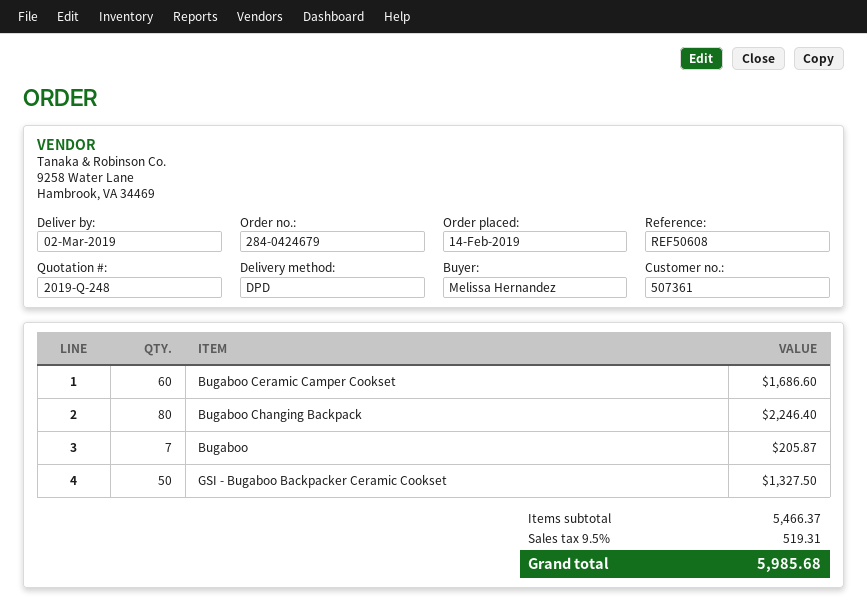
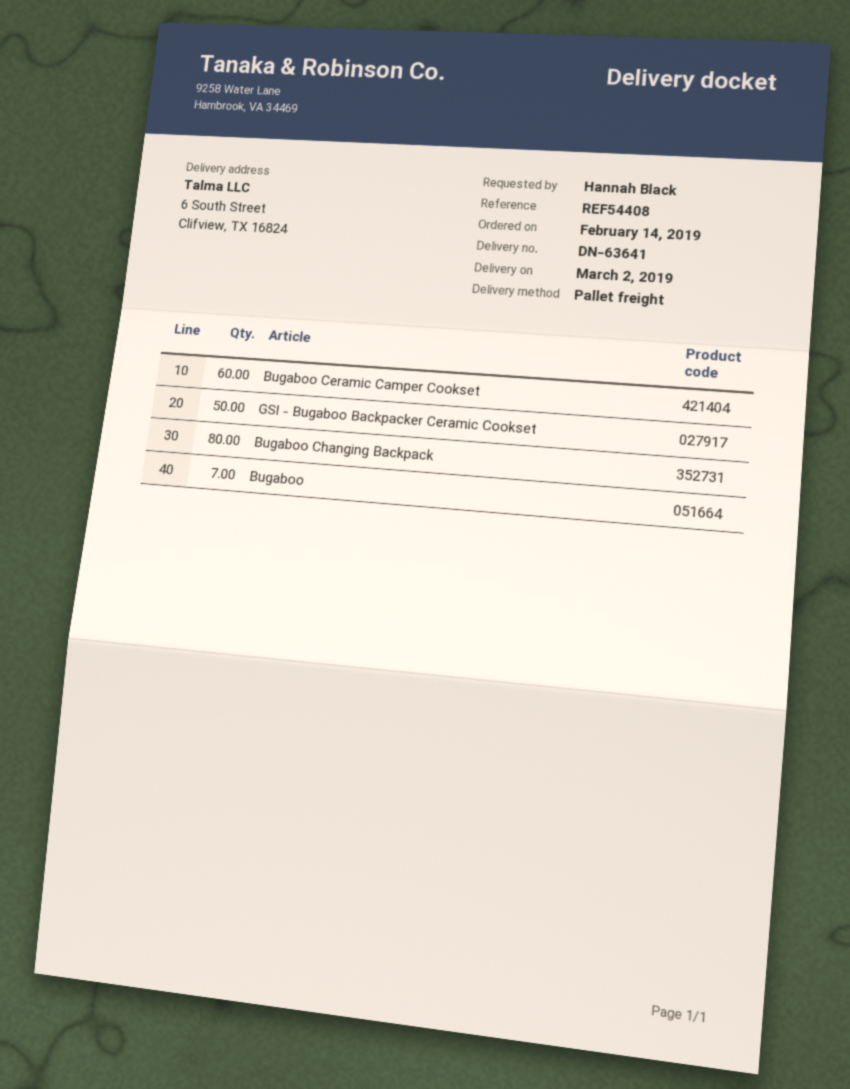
reference: REF50608 -> REF54408
ordered by: Melissa Hernandez -> Hannah Black
shipping method: DPD -> pallet freight

